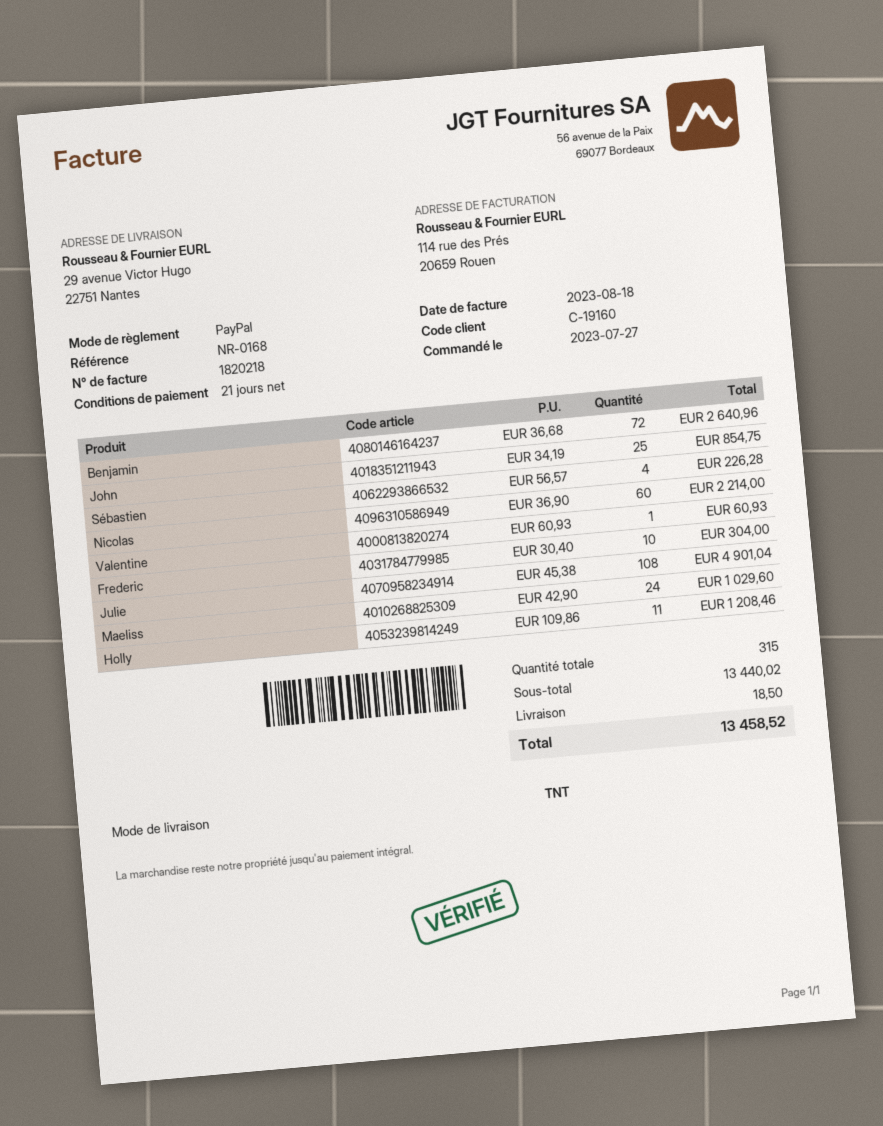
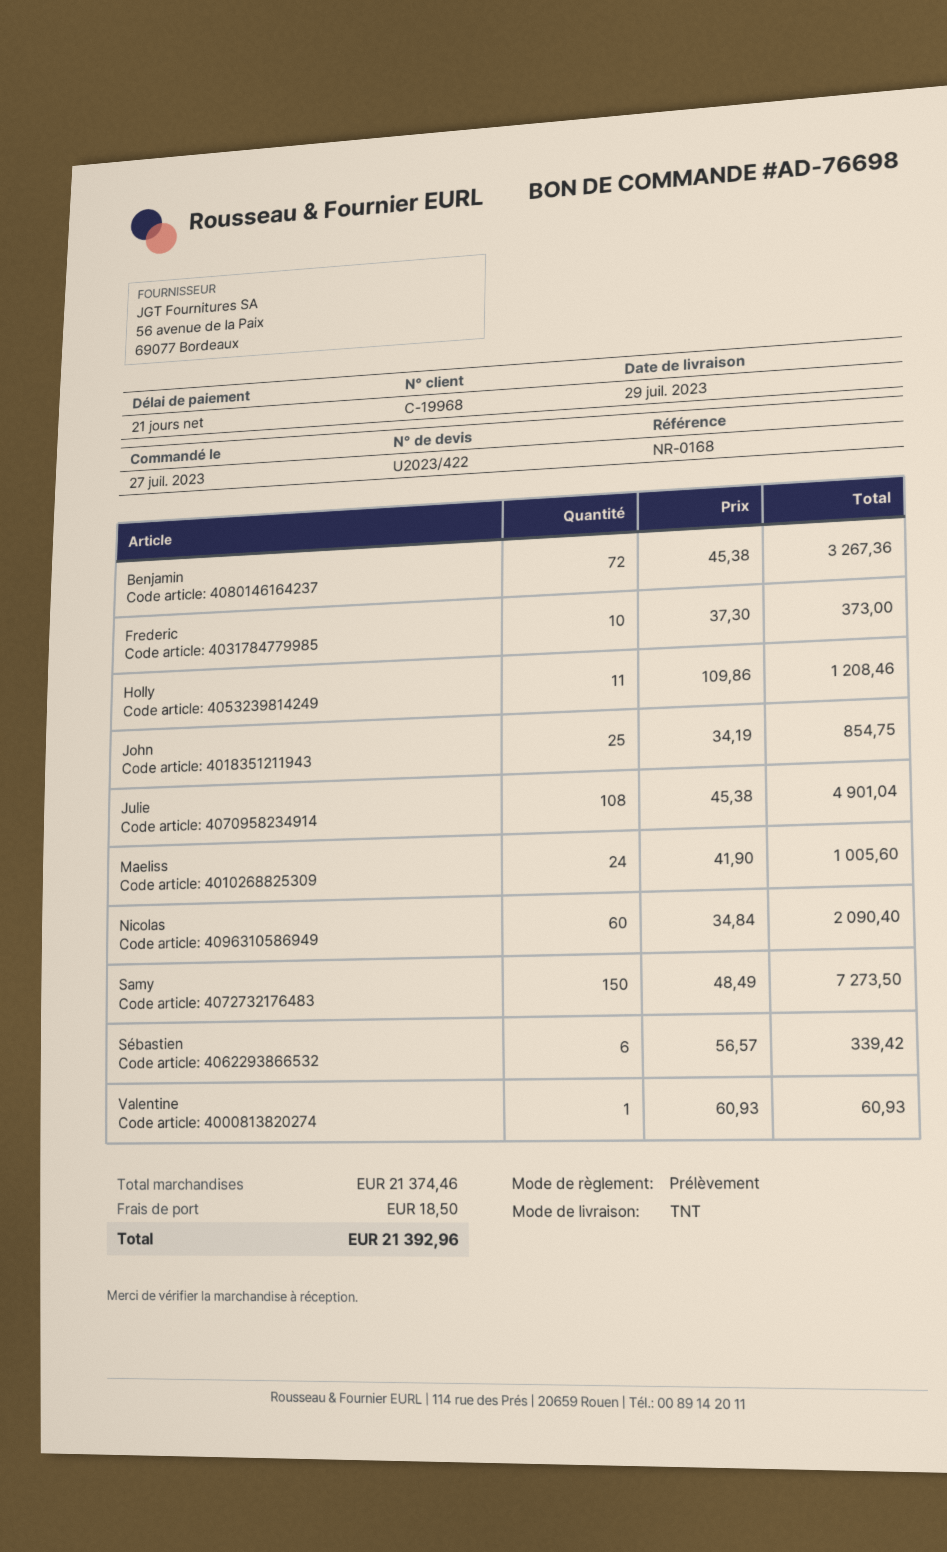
customer number: C-19160 -> C-19968
payment method: PayPal -> direct debit
Benjamin: 72 x 36.68 = 2640.96 -> 72 x 45.38 = 3267.36
Sébastien: 4 x 56.57 = 226.28 -> 6 x 56.57 = 339.42
Nicolas: 60 x 36.90 = 2214.00 -> 60 x 34.84 = 2090.40
Frederic: 10 x 30.40 = 304.00 -> 10 x 37.30 = 373.00
Maeliss: 24 x 42.90 = 1029.60 -> 24 x 41.90 = 1005.60
Samy: none -> 150 x 48.49 = 7273.50
subtotal: 13440.02 -> 21374.46
total: 13458.52 -> 21392.96

